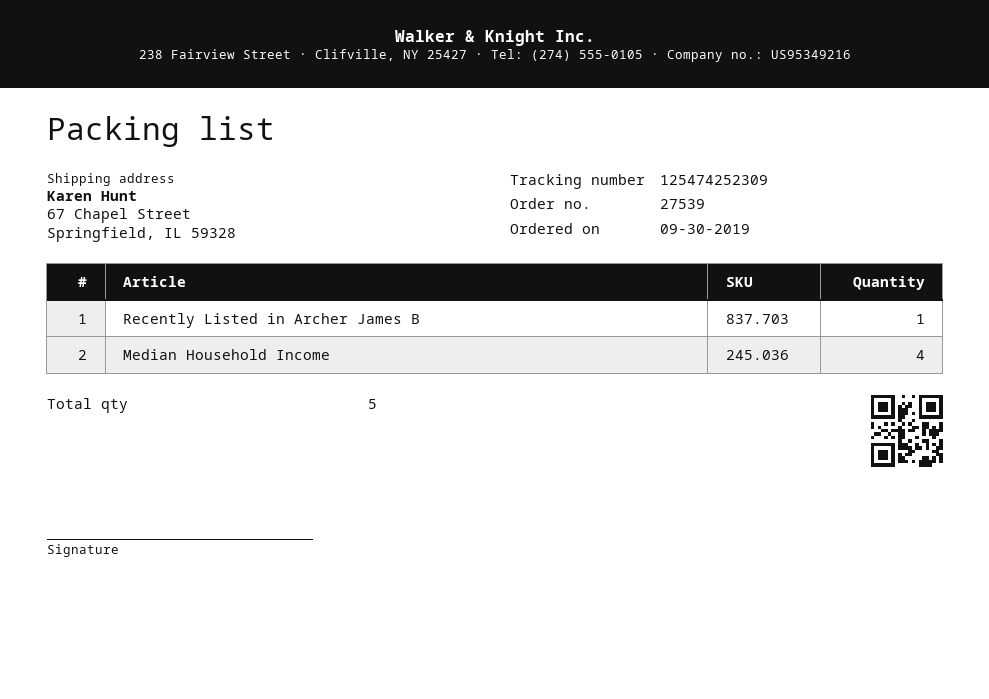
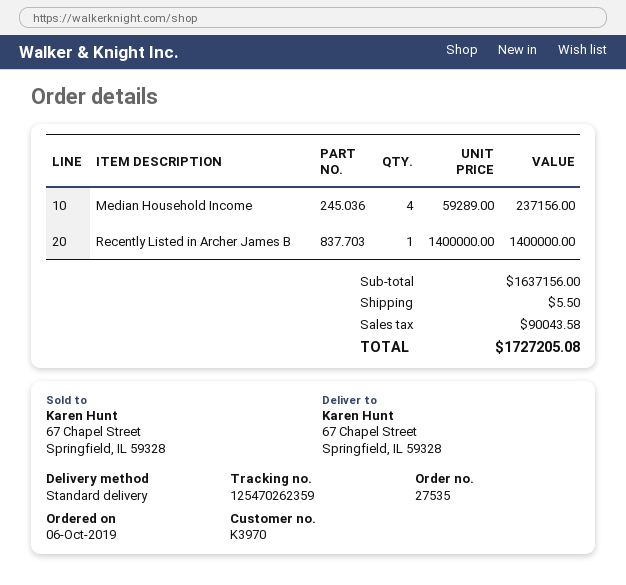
order number: 27539 -> 27535
order date: 2019-09-30 -> 2019-10-06
tracking number: 125474252309 -> 125470262359

